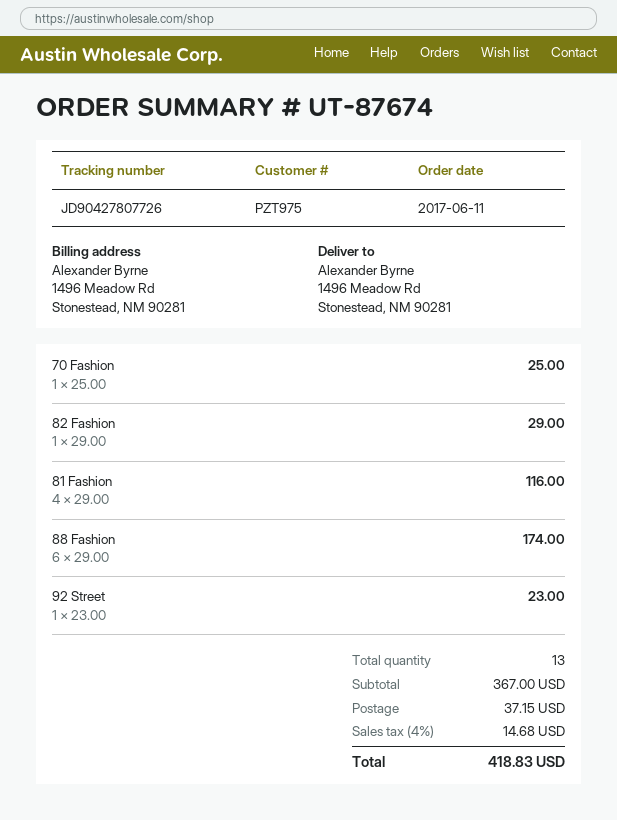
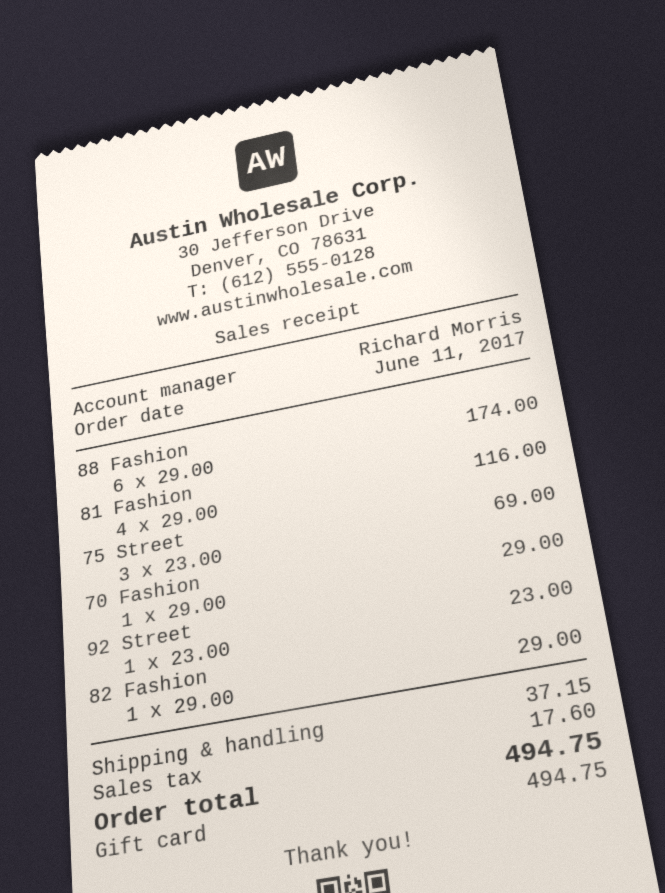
70 Fashion: 1 x 25.00 = 25.00 -> 1 x 29.00 = 29.00
75 Street: none -> 3 x 23.00 = 69.00
tax: 14.68 -> 17.60
total: 418.83 -> 494.75

